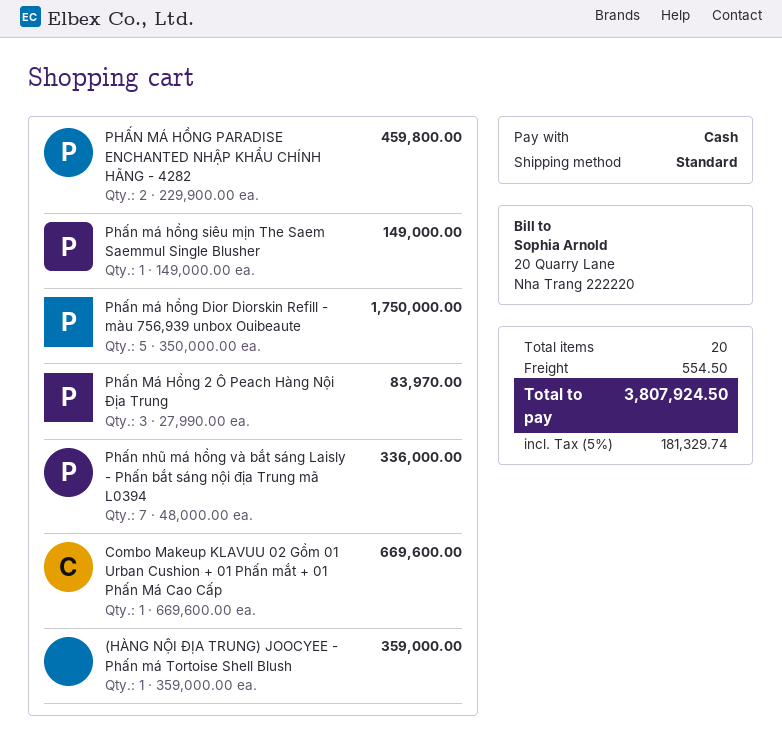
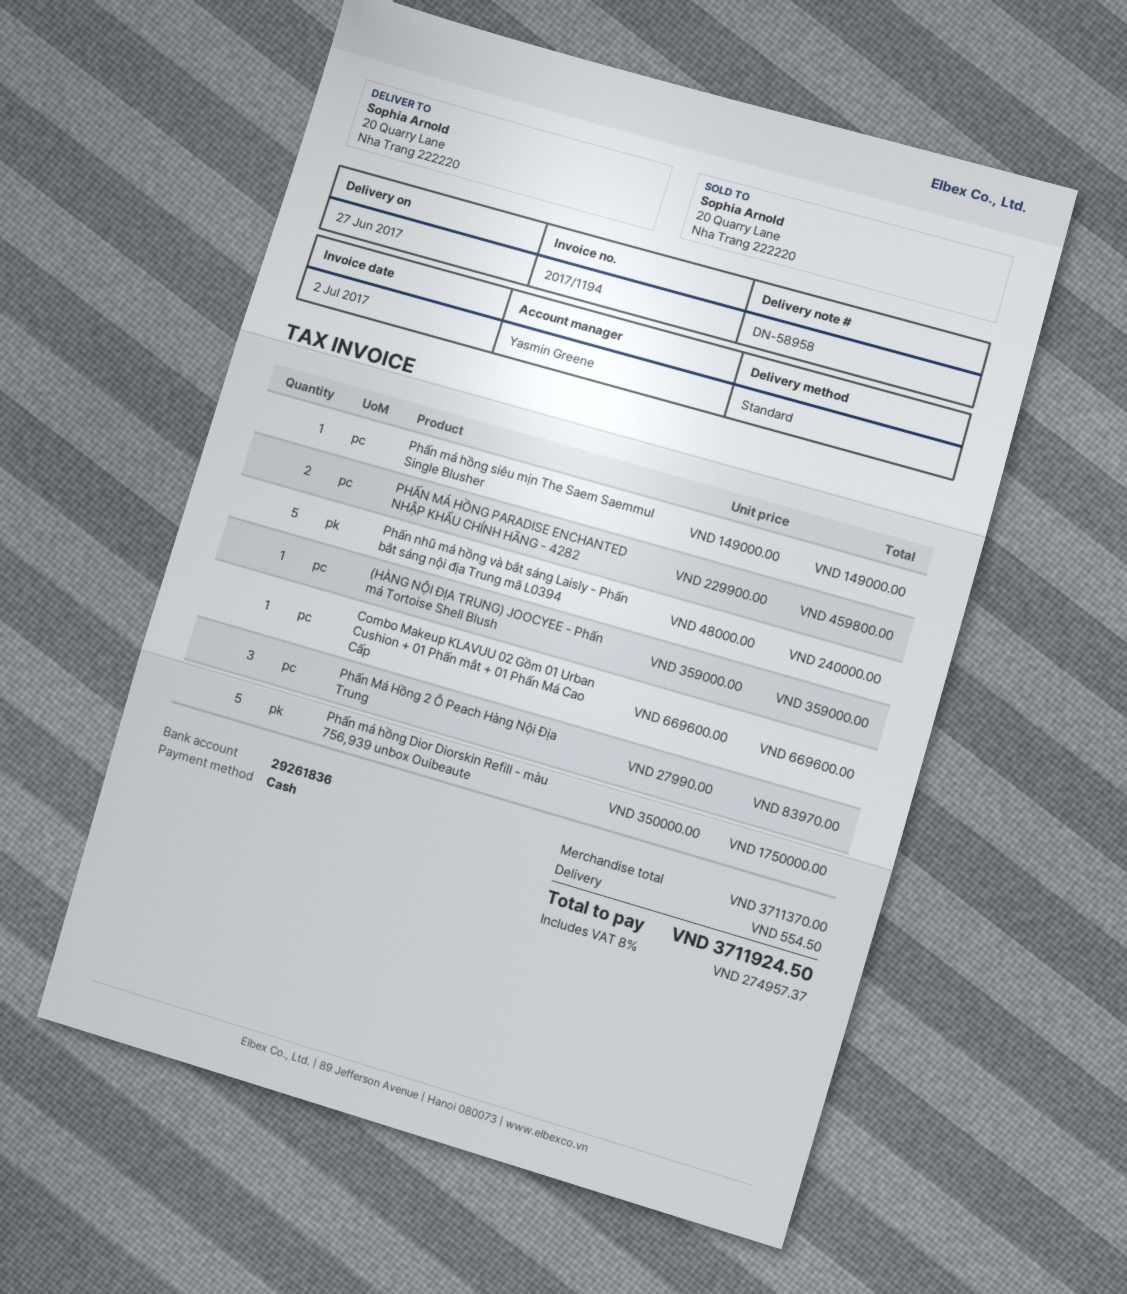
Phấn nhũ má hồng và bắt sáng Laisly - Phấn bắt sáng nội địa Trung mã L0394: 7 x 48000.00 = 336000.00 -> 5 x 48000.00 = 240000.00
tax: 5% = 181329.74 -> 8% = 274957.37
total: 3807924.50 -> 3711924.50

